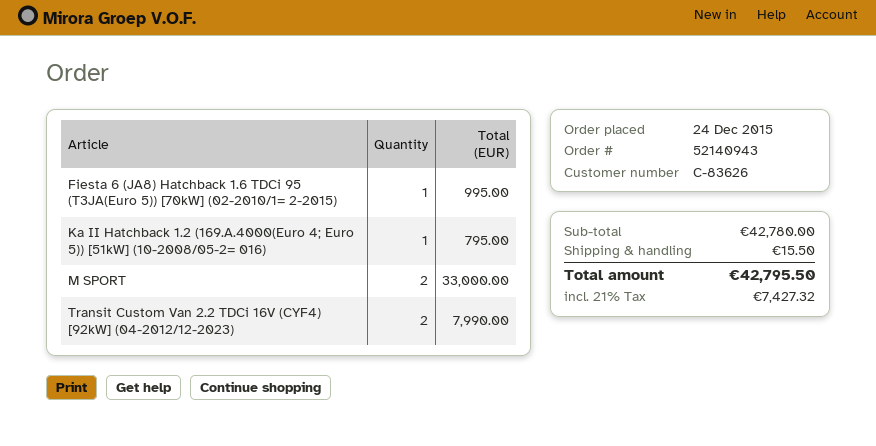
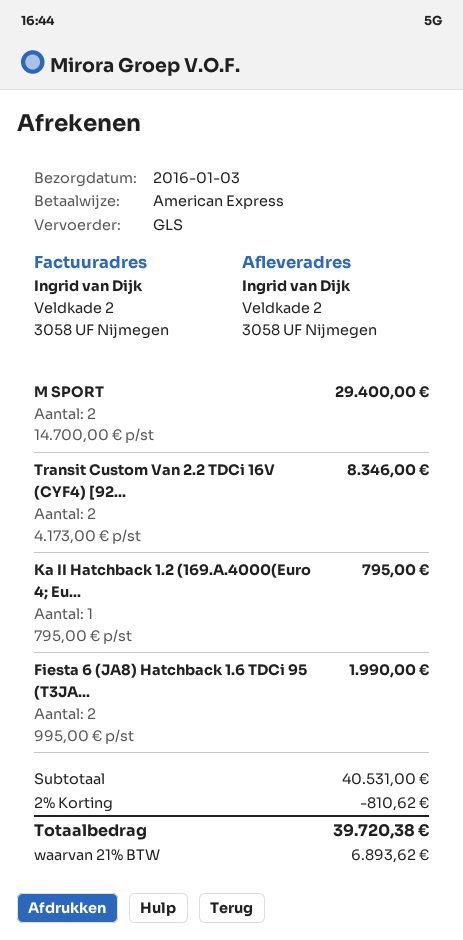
Fiesta 6 (JA8) Hatchback 1.6 TDCi 95 (T3JA(Euro 5)) [70kW] (02-2010/1= 2-2015): 1 for 995.00 -> 2 for 1990.00
M SPORT: 2 for 33000.00 -> 2 for 29400.00
Transit Custom Van 2.2 TDCi 16V (CYF4) [92kW] (04-2012/12-2023): 2 for 7990.00 -> 2 for 8346.00
subtotal: 42780.00 -> 40531.00
discount: none -> 2% = 810.62
shipping: 15.50 -> none
tax: 21% = 7427.32 -> 21% = 6893.62
total: 42795.50 -> 39720.38

